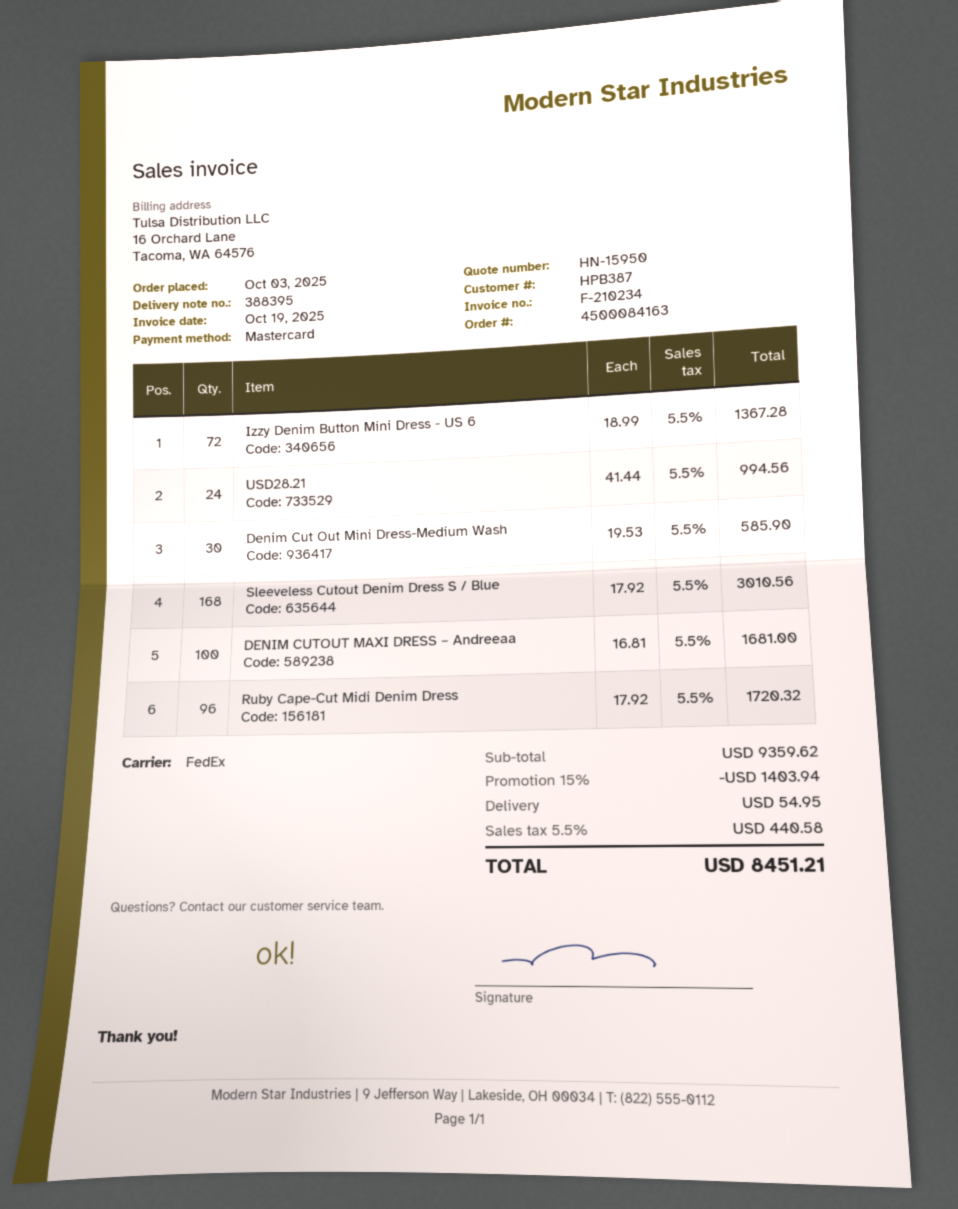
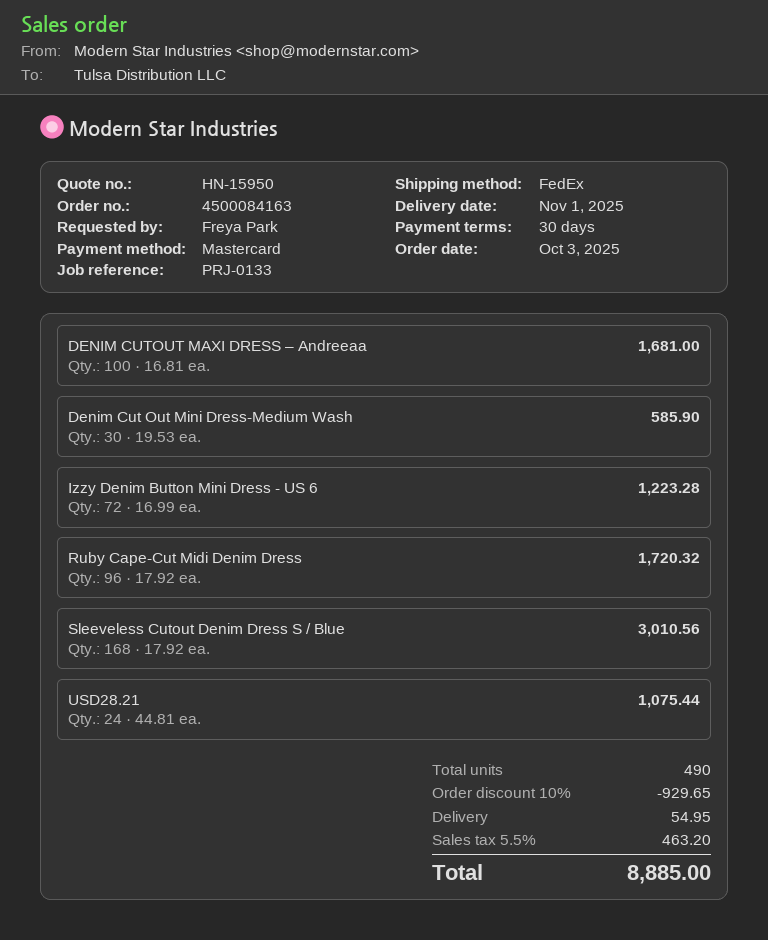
Izzy Denim Button Mini Dress - US 6: 72 x 18.99 = 1367.28 -> 72 x 16.99 = 1223.28
USD28.21: 24 x 41.44 = 994.56 -> 24 x 44.81 = 1075.44
discount: 15% = 1403.94 -> 10% = 929.65
tax: 5.5% = 440.58 -> 5.5% = 463.20
total: 8451.21 -> 8885.00

